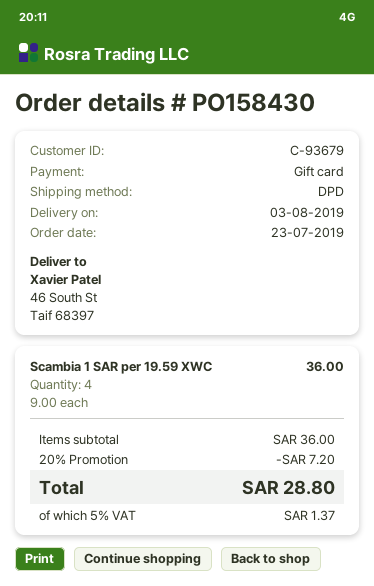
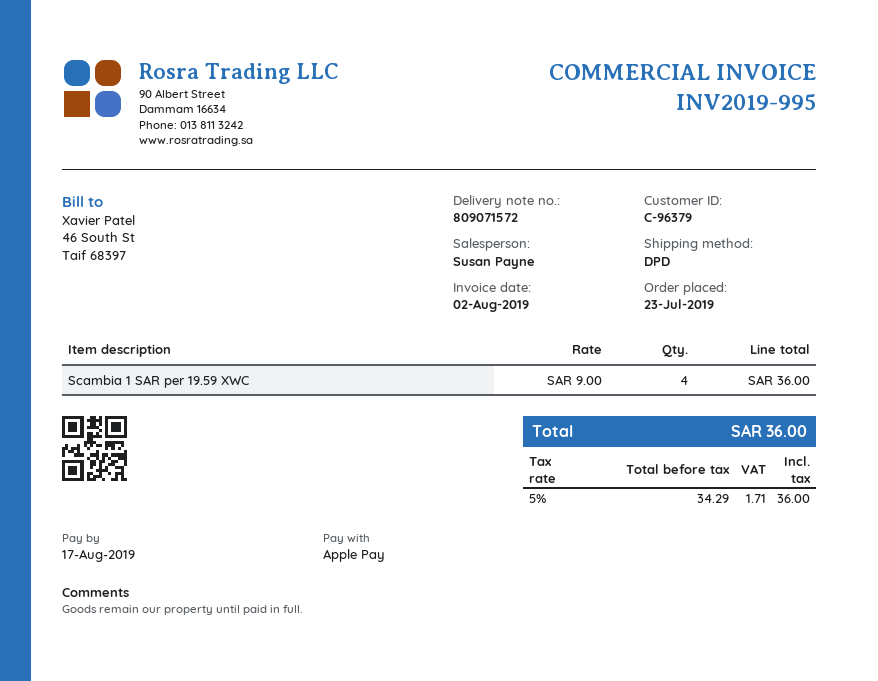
customer number: C-93679 -> C-96379
payment method: gift card -> Apple Pay
discount: 20% = 7.20 -> none
tax: 5% = 1.37 -> 5% = 1.71
total: 28.80 -> 36.00

